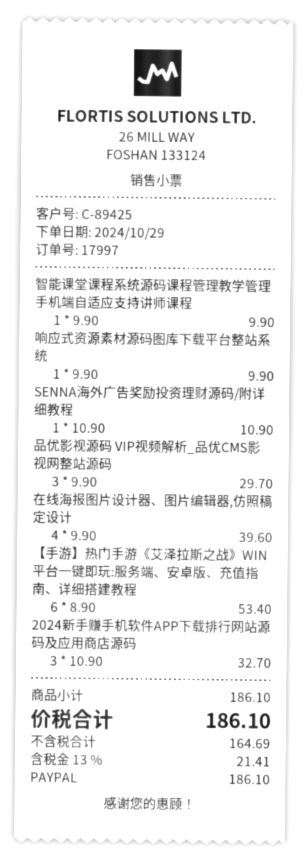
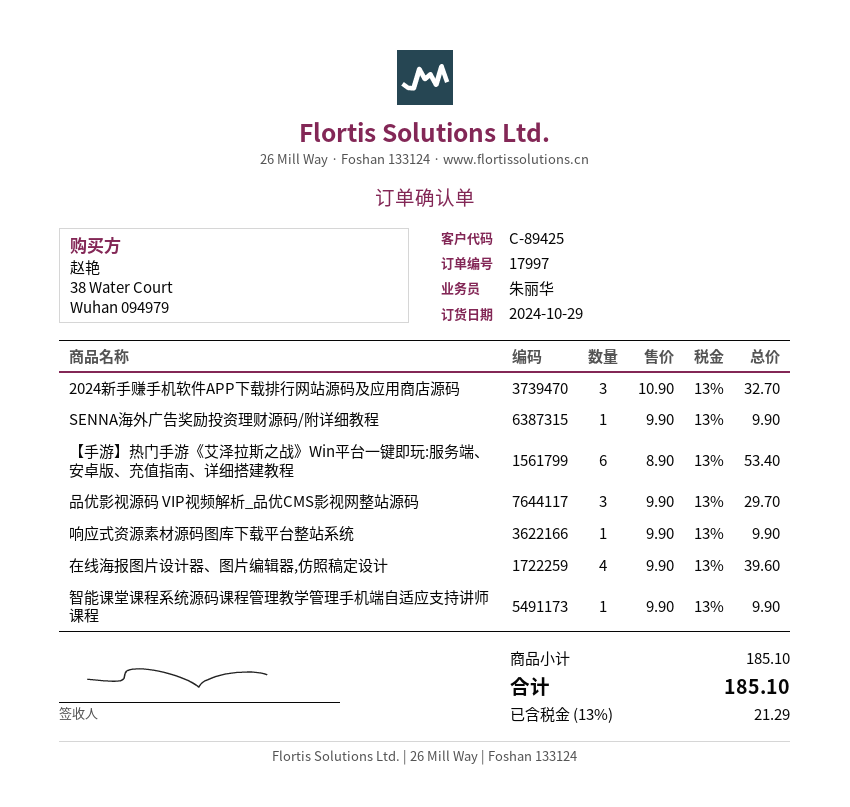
SENNA海外广告奖励投资理财源码/附详细教程: 1 x 10.90 = 10.90 -> 1 x 9.90 = 9.90
subtotal: 186.10 -> 185.10
tax: 13% = 21.41 -> 13% = 21.29
total: 186.10 -> 185.10

